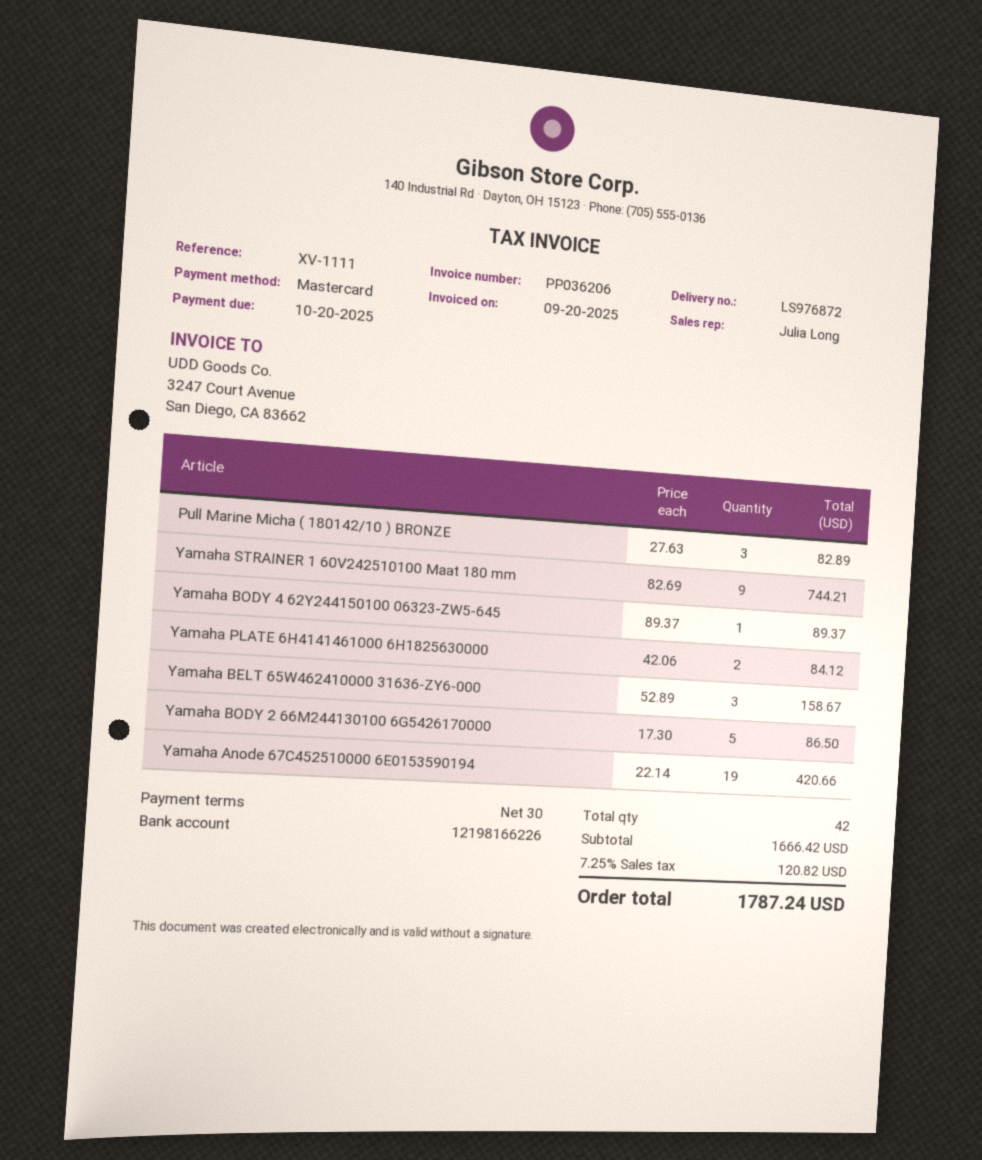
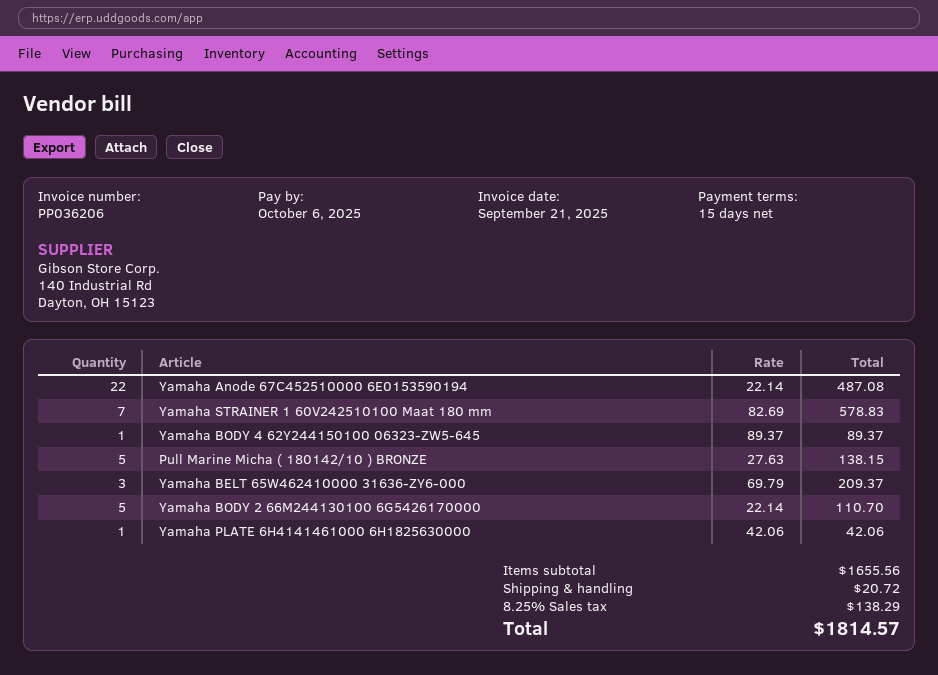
invoice date: 2025-09-20 -> 2025-09-21
payment terms: 30 days -> 15 days
due date: 2025-10-20 -> 2025-10-06
Pull Marine Micha ( 180142/10 ) BRONZE: 3 x 27.63 = 82.89 -> 5 x 27.63 = 138.15
Yamaha STRAINER 1 60V242510100 Maat 180 mm: 9 x 82.69 = 744.21 -> 7 x 82.69 = 578.83
Yamaha PLATE 6H4141461000 6H1825630000: 2 x 42.06 = 84.12 -> 1 x 42.06 = 42.06
Yamaha BELT 65W462410000 31636-ZY6-000: 3 x 52.89 = 158.67 -> 3 x 69.79 = 209.37
Yamaha BODY 2 66M244130100 6G5426170000: 5 x 17.30 = 86.50 -> 5 x 22.14 = 110.70
Yamaha Anode 67C452510000 6E0153590194: 19 x 22.14 = 420.66 -> 22 x 22.14 = 487.08
subtotal: 1666.42 -> 1655.56
shipping: none -> 20.72
tax: 7.25% = 120.82 -> 8.25% = 138.29
total: 1787.24 -> 1814.57

